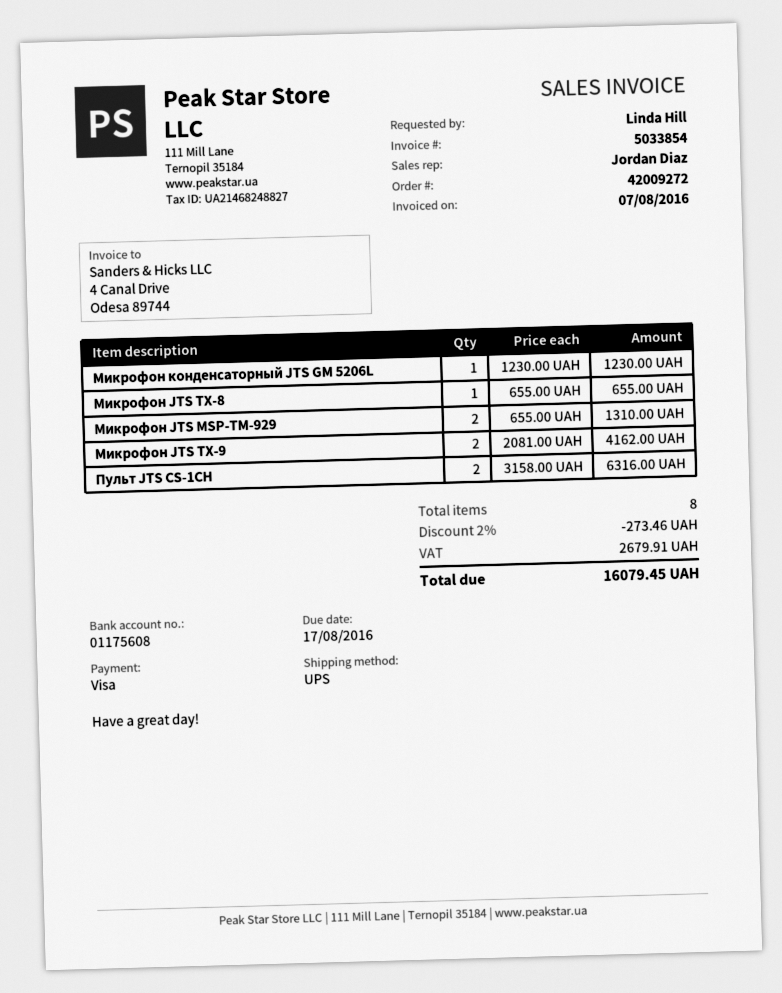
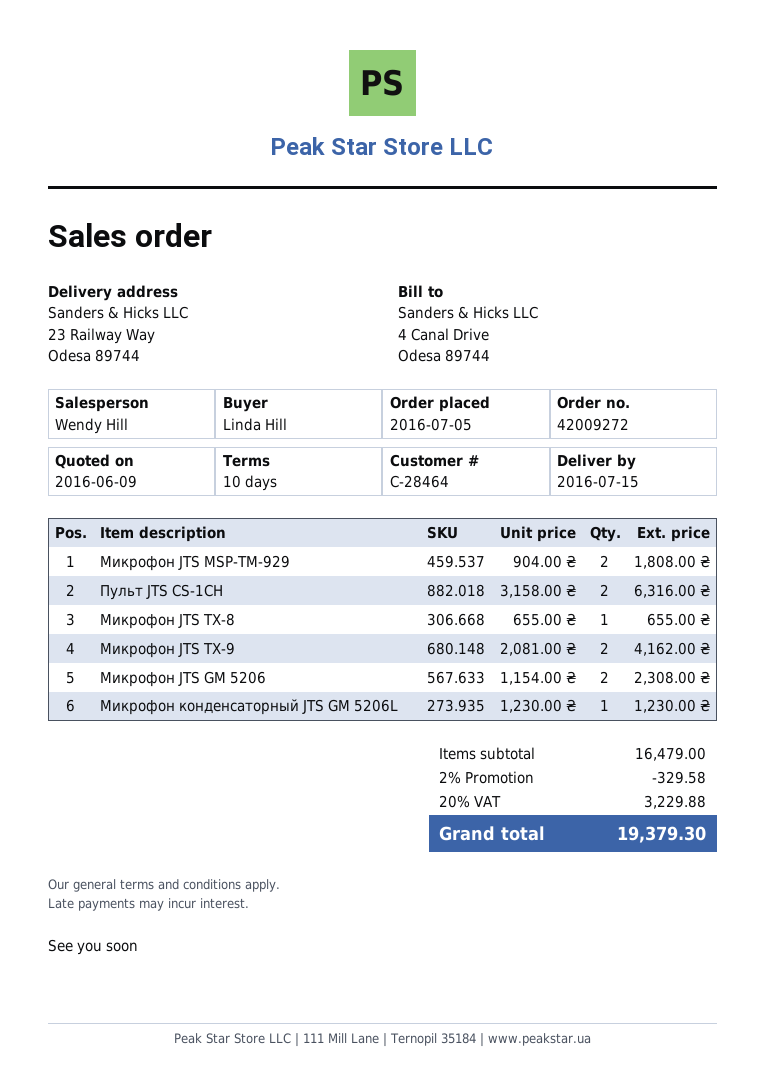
sales rep: Jordan Diaz -> Wendy Hill
Микрофон JTS MSP-TM-929: 2 x 655.00 = 1310.00 -> 2 x 904.00 = 1808.00
Микрофон JTS GM 5206: none -> 2 x 1154.00 = 2308.00
discount: 2% = 273.46 -> 2% = 329.58
tax: 2679.91 -> 3229.88
total: 16079.45 -> 19379.30

